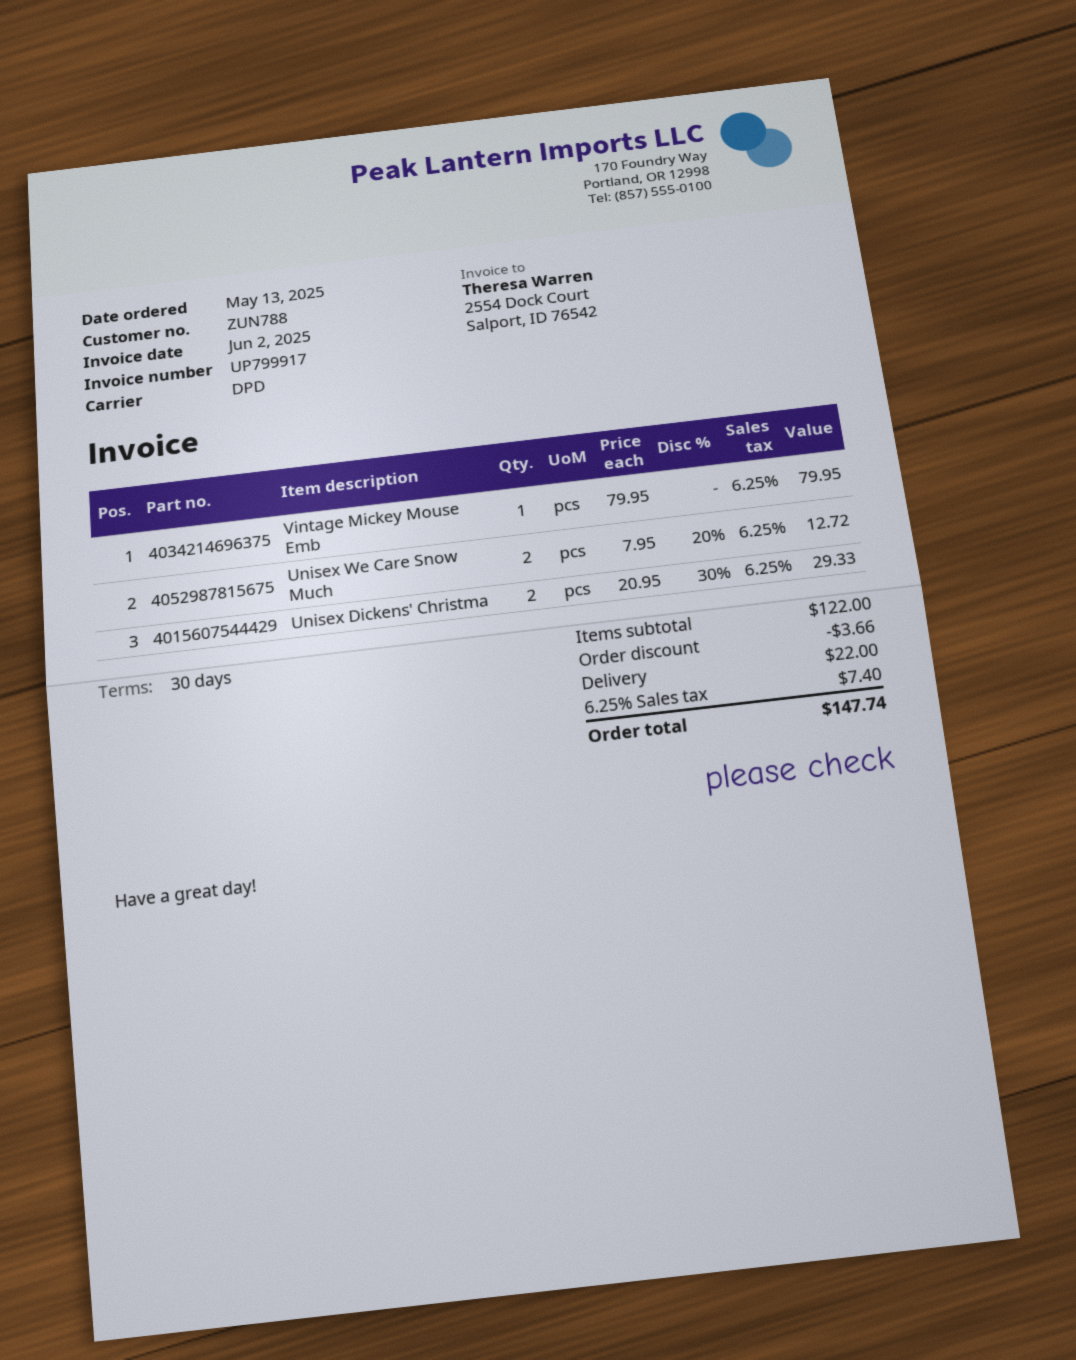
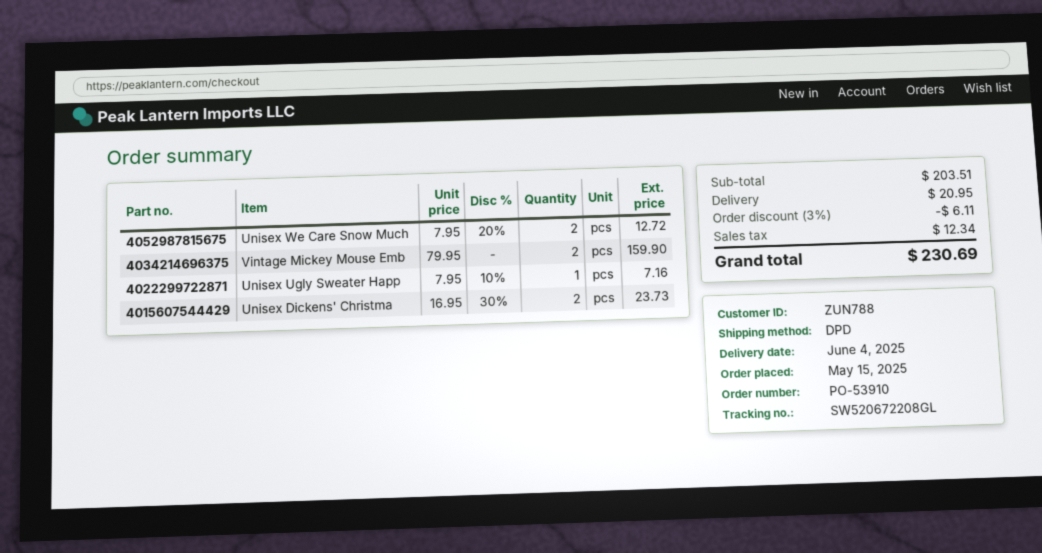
order date: 2025-05-13 -> 2025-05-15
Vintage Mickey Mouse Emb: 1 x 79.95 = 79.95 -> 2 x 79.95 = 159.90
Unisex Dickens' Christma: 2 x 20.95 - 30% = 29.33 -> 2 x 16.95 - 30% = 23.73
Unisex Ugly Sweater Happ: none -> 1 x 7.95 - 10% = 7.16
subtotal: 122.00 -> 203.51
discount: 3.66 -> 6.11
shipping: 22.00 -> 20.95
tax: 7.40 -> 12.34
total: 147.74 -> 230.69

